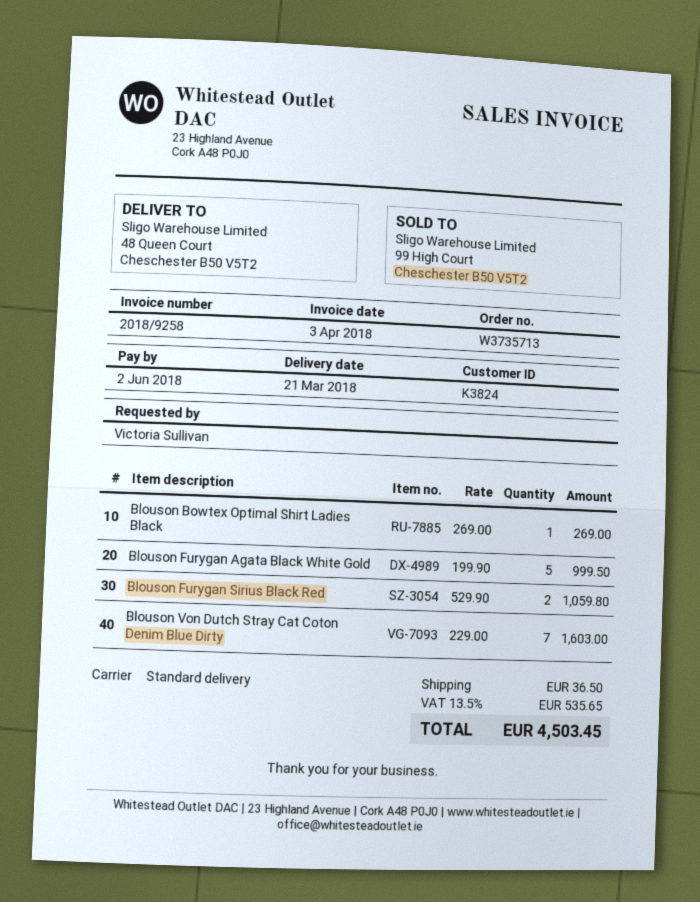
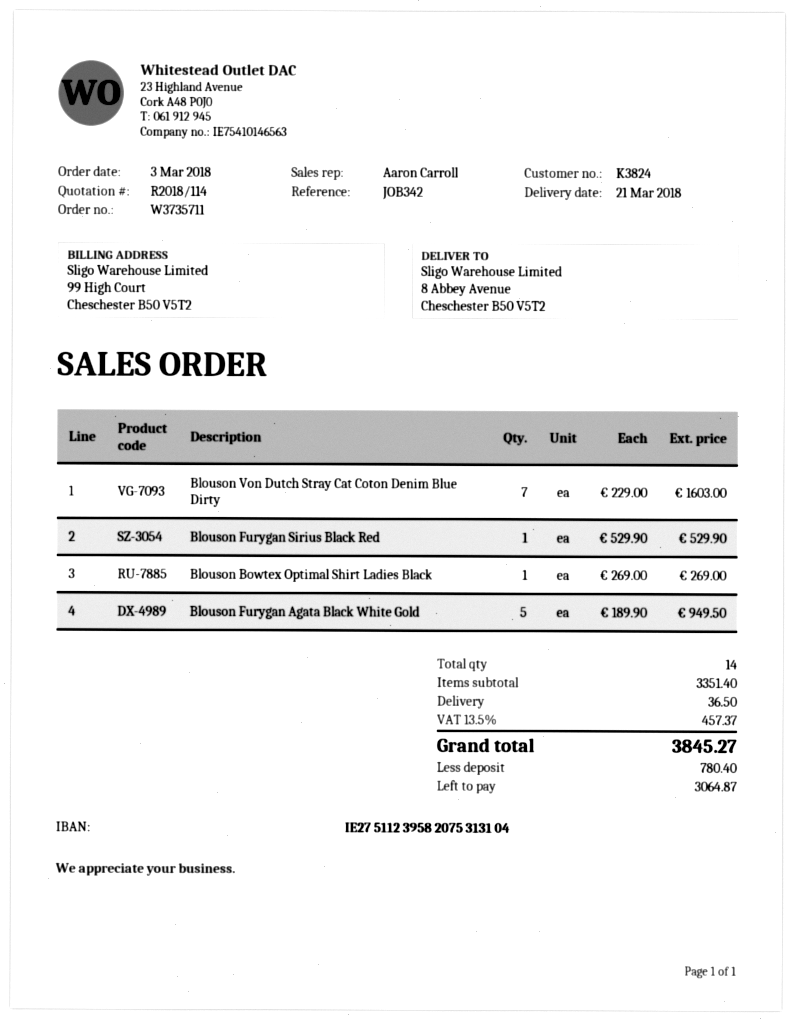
order number: W3735713 -> W3735711
ship to: 48 Queen Court, Cheschester B50 V5T2 -> 8 Abbey Avenue, Cheschester B50 V5T2
Blouson Furygan Agata Black White Gold: 5 x 199.90 = 999.50 -> 5 x 189.90 = 949.50
Blouson Furygan Sirius Black Red: 2 x 529.90 = 1059.80 -> 1 x 529.90 = 529.90
tax: 13.5% = 535.65 -> 13.5% = 457.37
total: 4503.45 -> 3845.27

